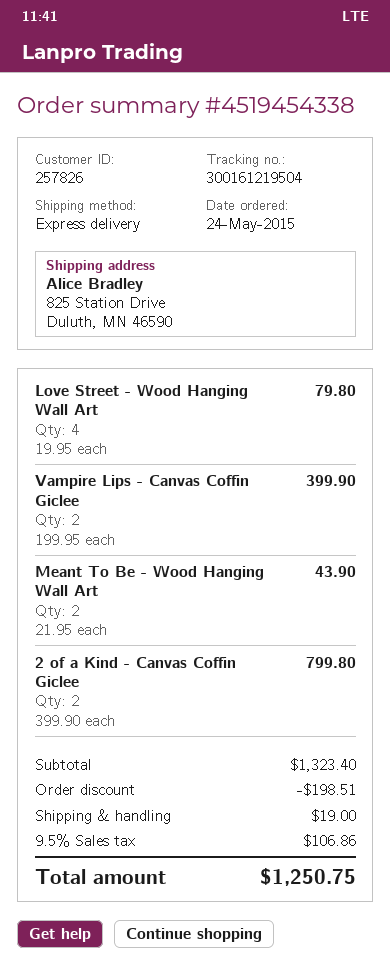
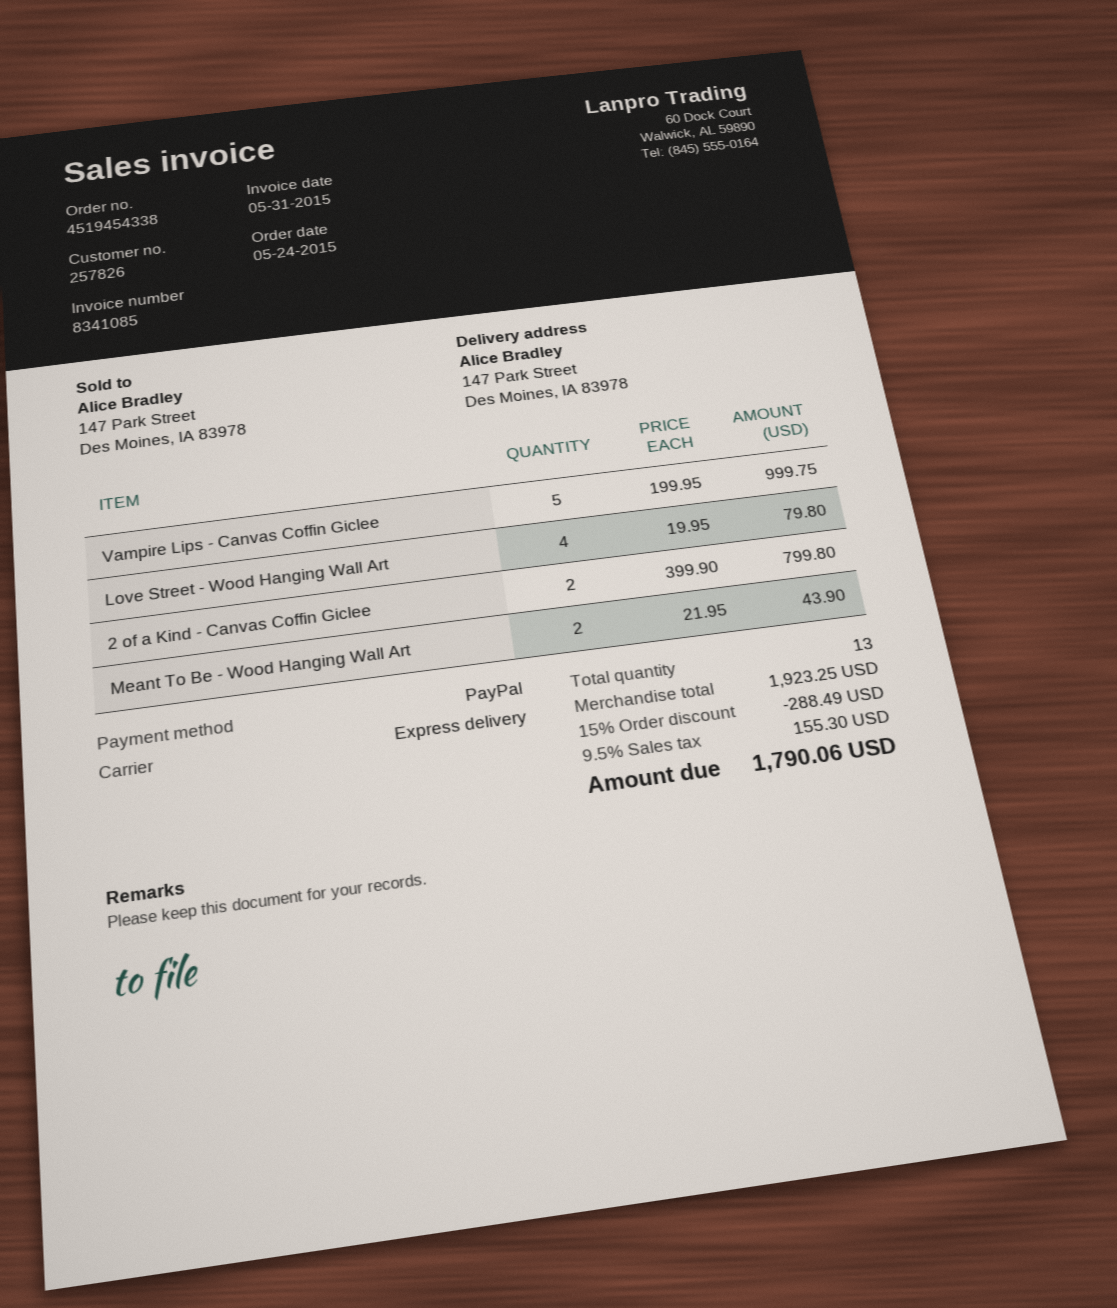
ship to: 825 Station Drive, Duluth, MN 46590 -> 147 Park Street, Des Moines, IA 83978
Vampire Lips - Canvas Coffin Giclee: 2 x 199.95 = 399.90 -> 5 x 199.95 = 999.75
subtotal: 1323.40 -> 1923.25
discount: 198.51 -> 288.49
shipping: 19.00 -> none
tax: 9.5% = 106.86 -> 9.5% = 155.30
total: 1250.75 -> 1790.06

